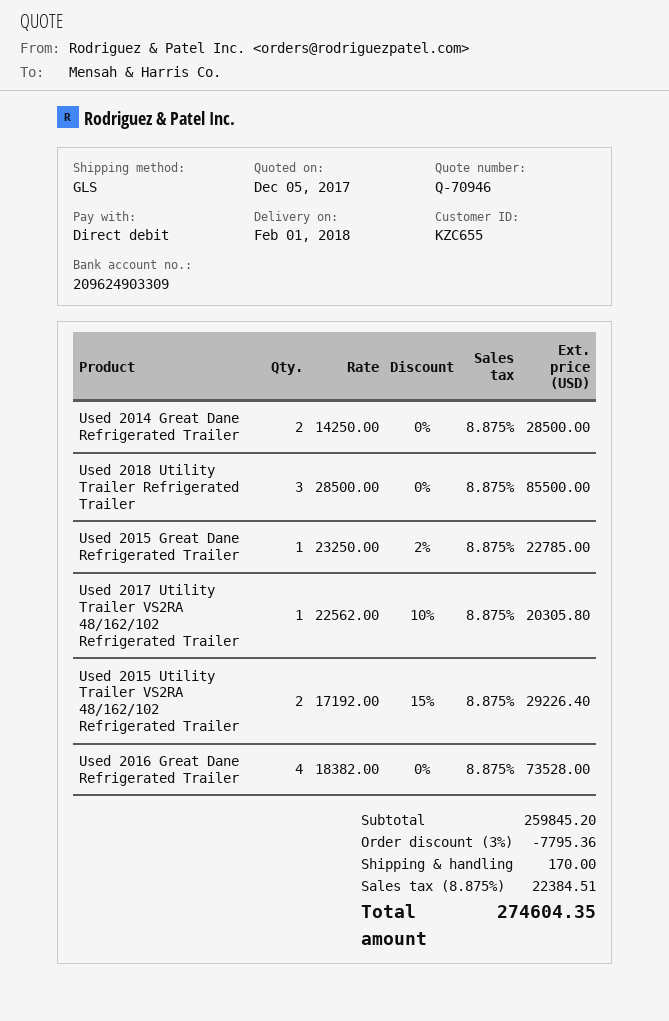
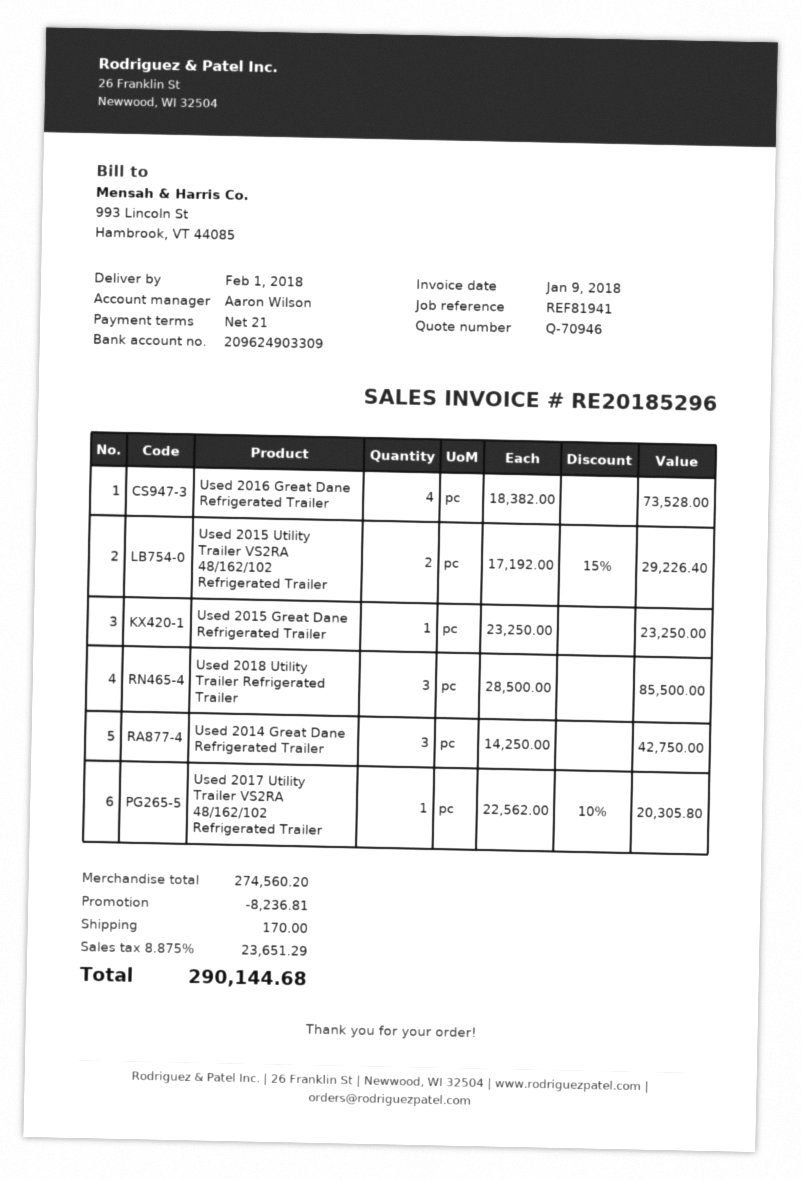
Used 2014 Great Dane Refrigerated Trailer: 2 x 14250.00 = 28500.00 -> 3 x 14250.00 = 42750.00
Used 2015 Great Dane Refrigerated Trailer: 1 x 23250.00 - 2% = 22785.00 -> 1 x 23250.00 = 23250.00
subtotal: 259845.20 -> 274560.20
discount: 7795.36 -> 8236.81
tax: 8.875% = 22384.51 -> 8.875% = 23651.29
total: 274604.35 -> 290144.68

